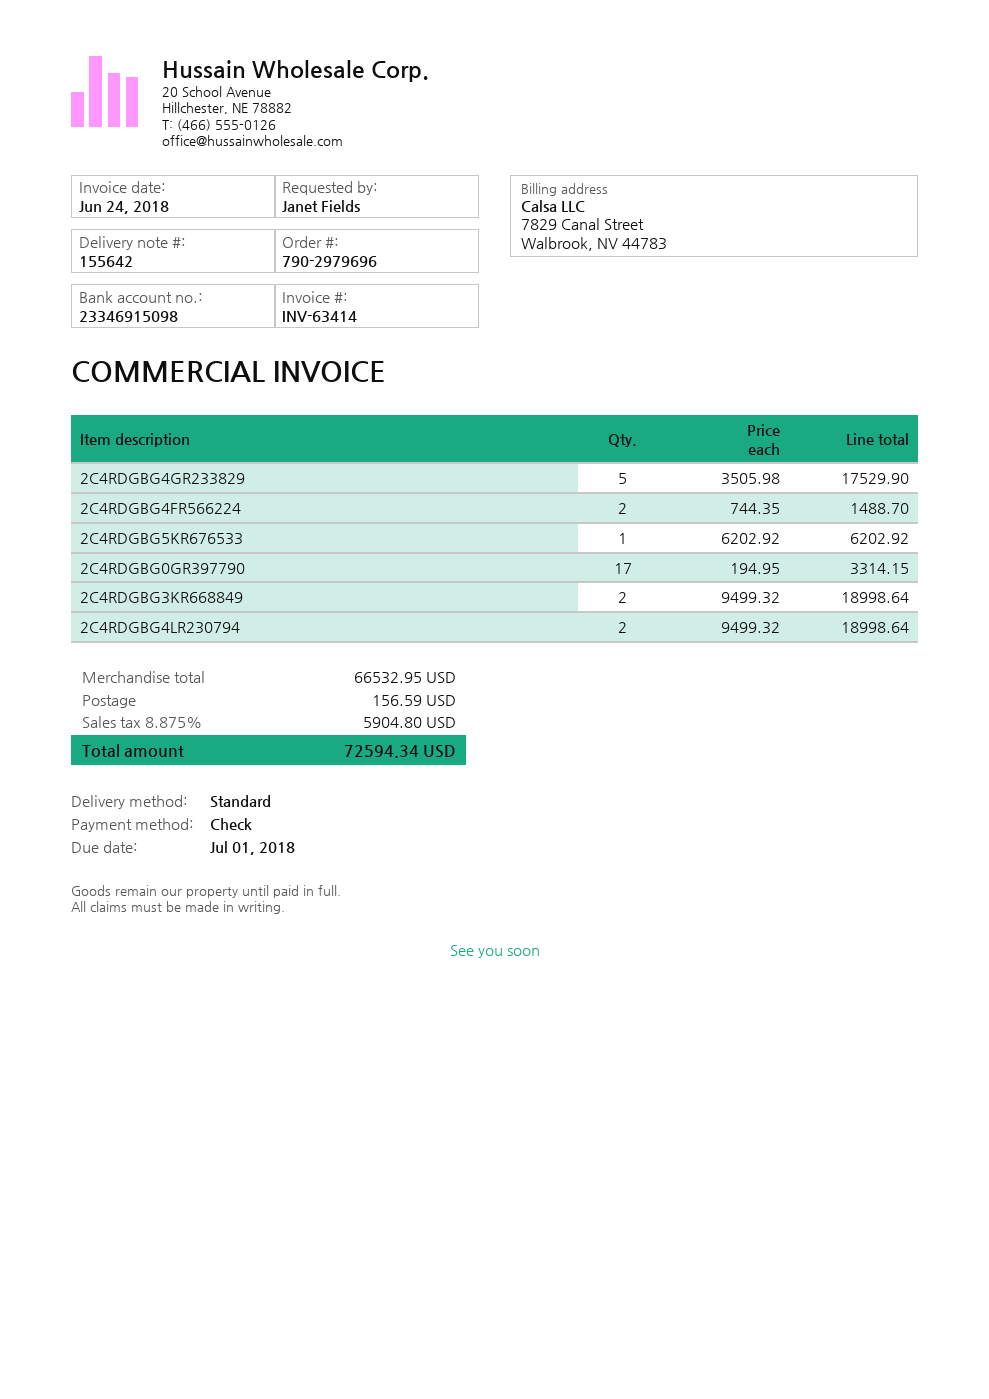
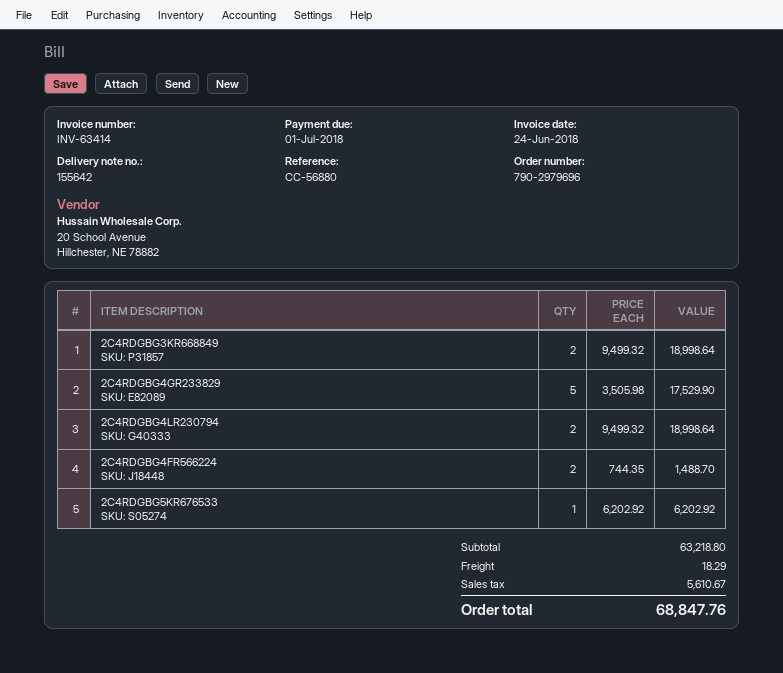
2C4RDGBG0GR397790: 17 x 194.95 = 3314.15 -> none
subtotal: 66532.95 -> 63218.80
shipping: 156.59 -> 18.29
tax: 5904.80 -> 5610.67
total: 72594.34 -> 68847.76

